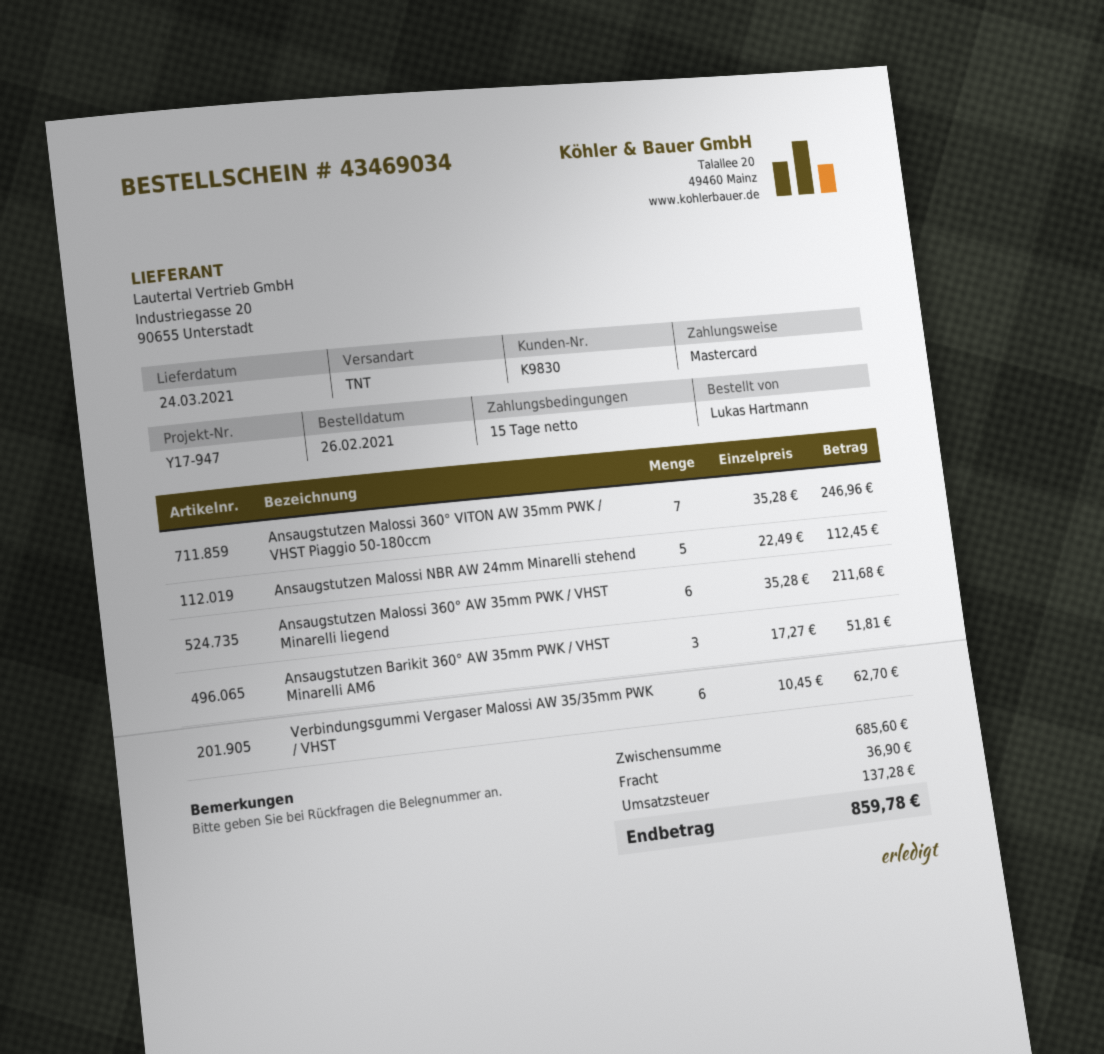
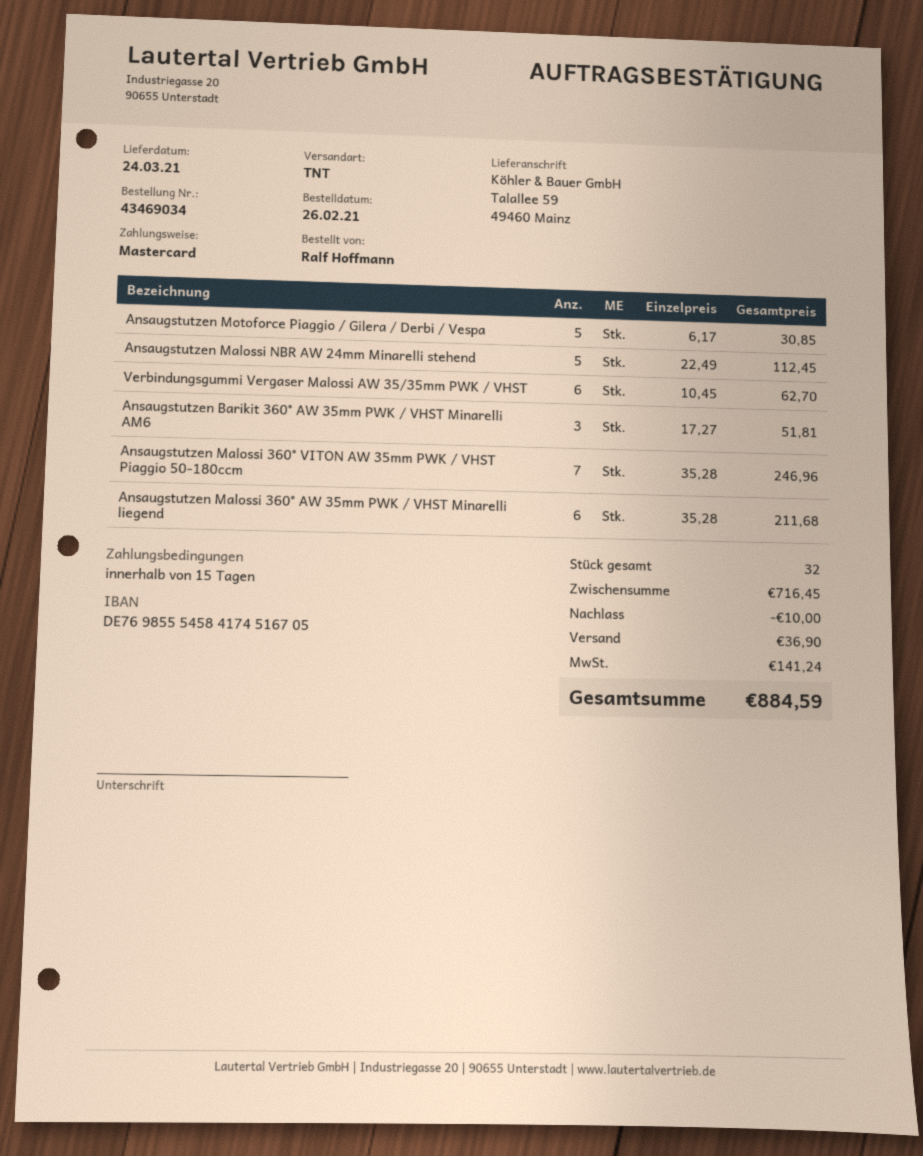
ordered by: Lukas Hartmann -> Ralf Hoffmann
Ansaugstutzen Motoforce Piaggio / Gilera / Derbi / Vespa: none -> 5 x 6.17 = 30.85
subtotal: 685.60 -> 716.45
discount: none -> 10.00
tax: 137.28 -> 141.24
total: 859.78 -> 884.59

